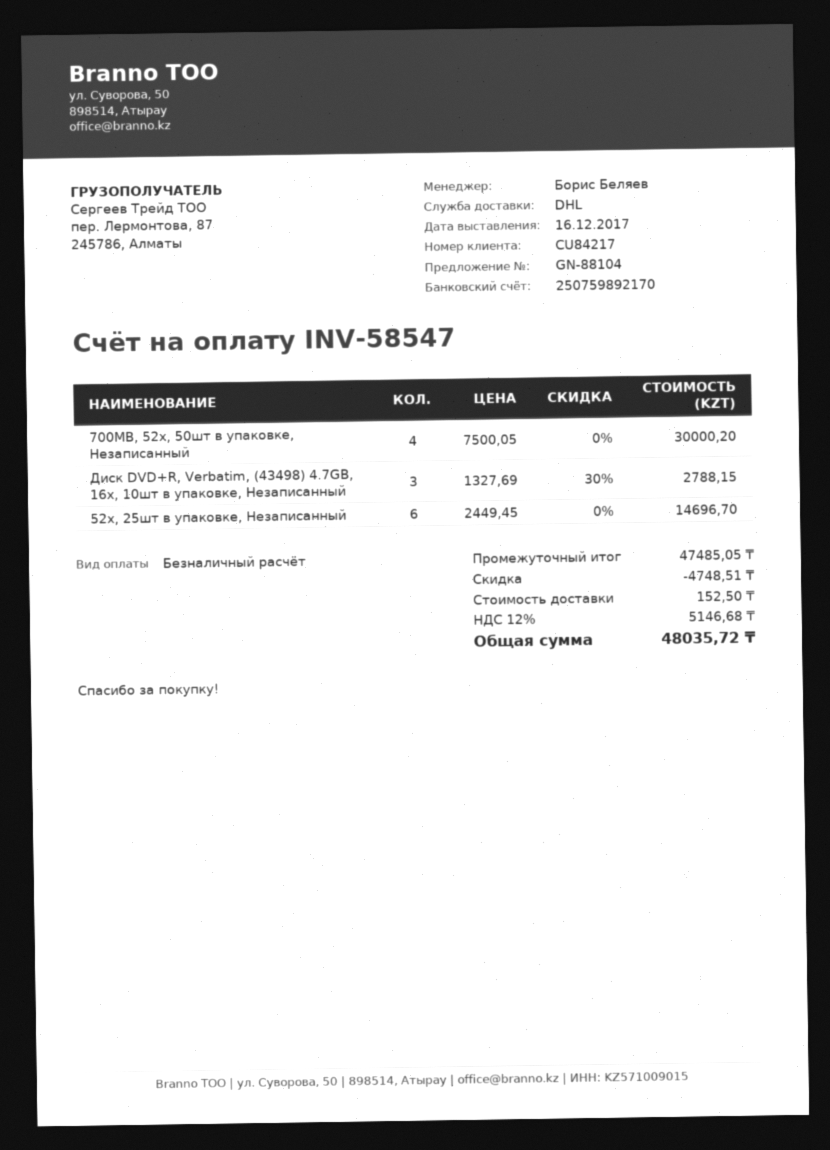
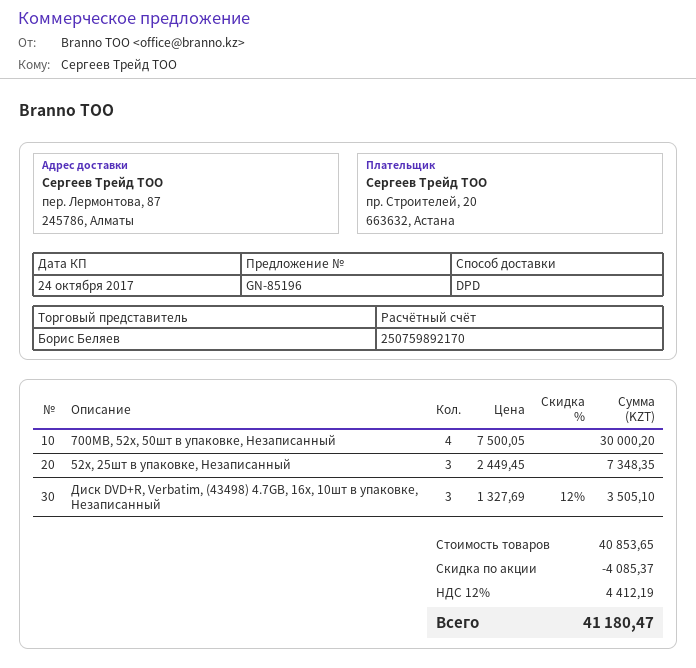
quote number: GN-88104 -> GN-85196
shipping method: DHL -> DPD
Диск DVD+R, Verbatim, (43498) 4.7GB, 16х, 10шт в упаковке, Незаписанный: 3 x 1327.69 - 30% = 2788.15 -> 3 x 1327.69 - 12% = 3505.10
52х, 25шт в упаковке, Незаписанный: 6 x 2449.45 = 14696.70 -> 3 x 2449.45 = 7348.35
subtotal: 47485.05 -> 40853.65
discount: 4748.51 -> 4085.37
shipping: 152.50 -> none
tax: 12% = 5146.68 -> 12% = 4412.19
total: 48035.72 -> 41180.47

